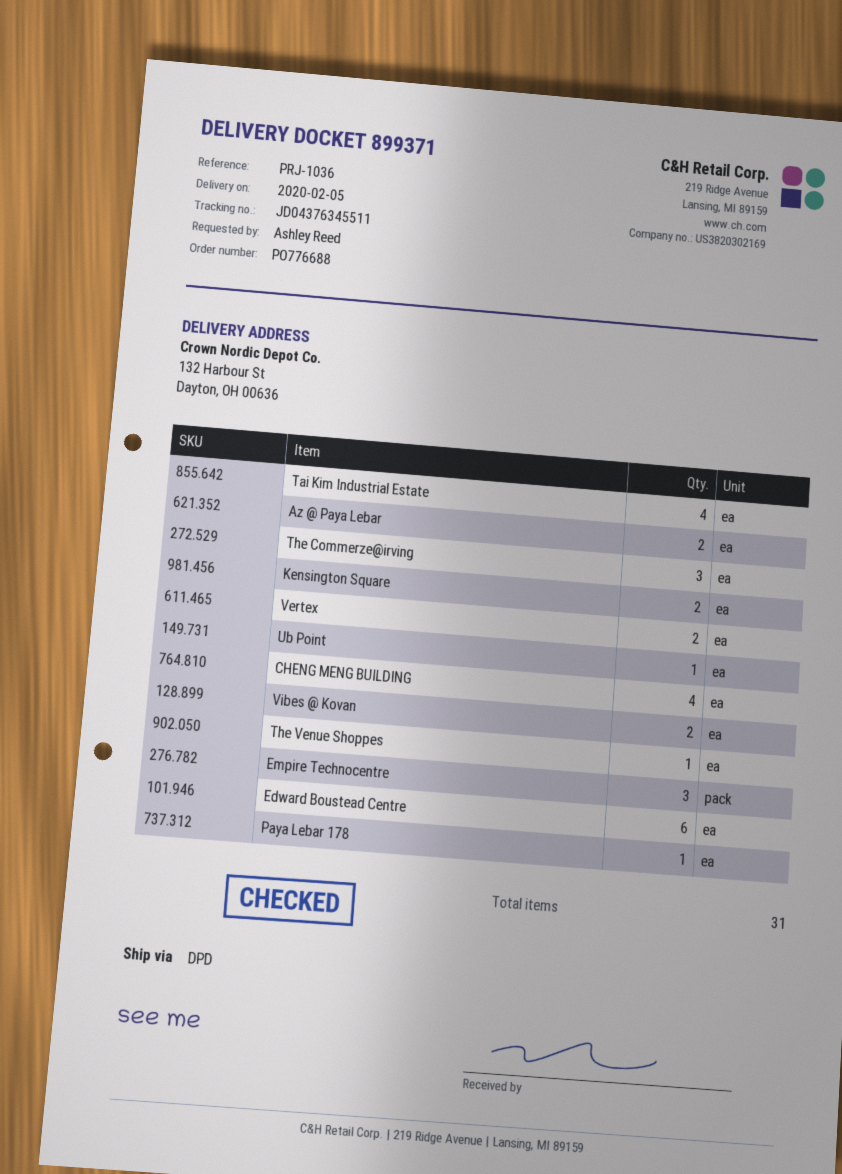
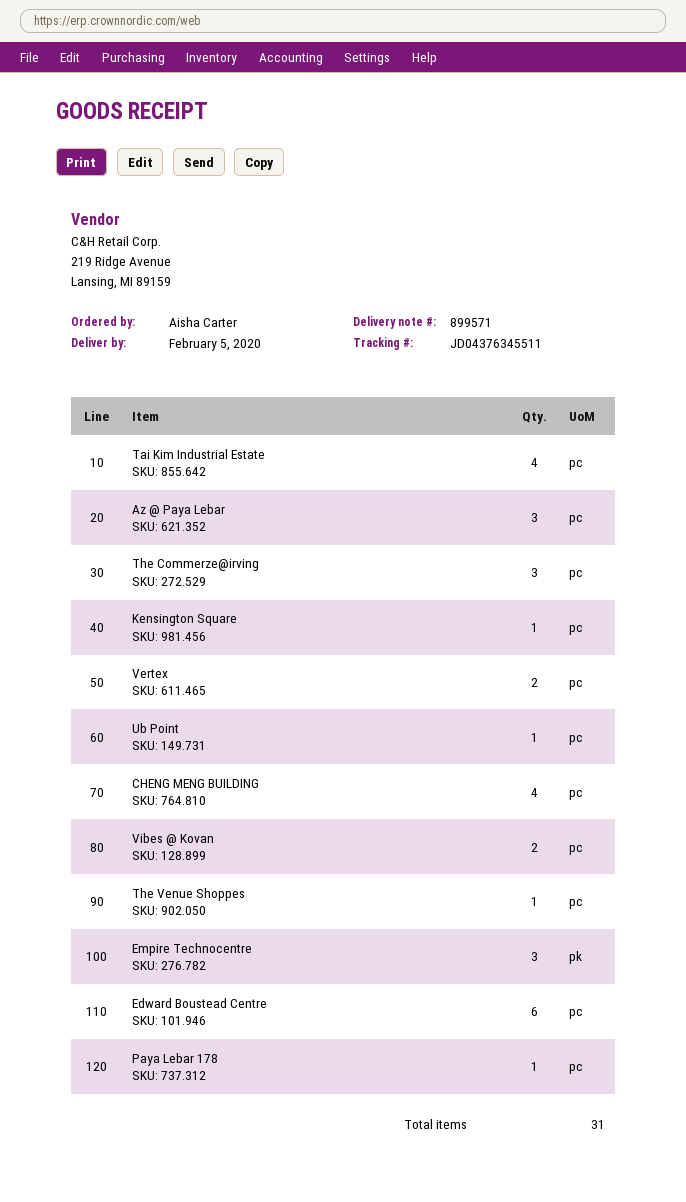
delivery note number: 899371 -> 899571
ordered by: Ashley Reed -> Aisha Carter
Az @ Paya Lebar: 2 -> 3
Kensington Square: 2 -> 1

